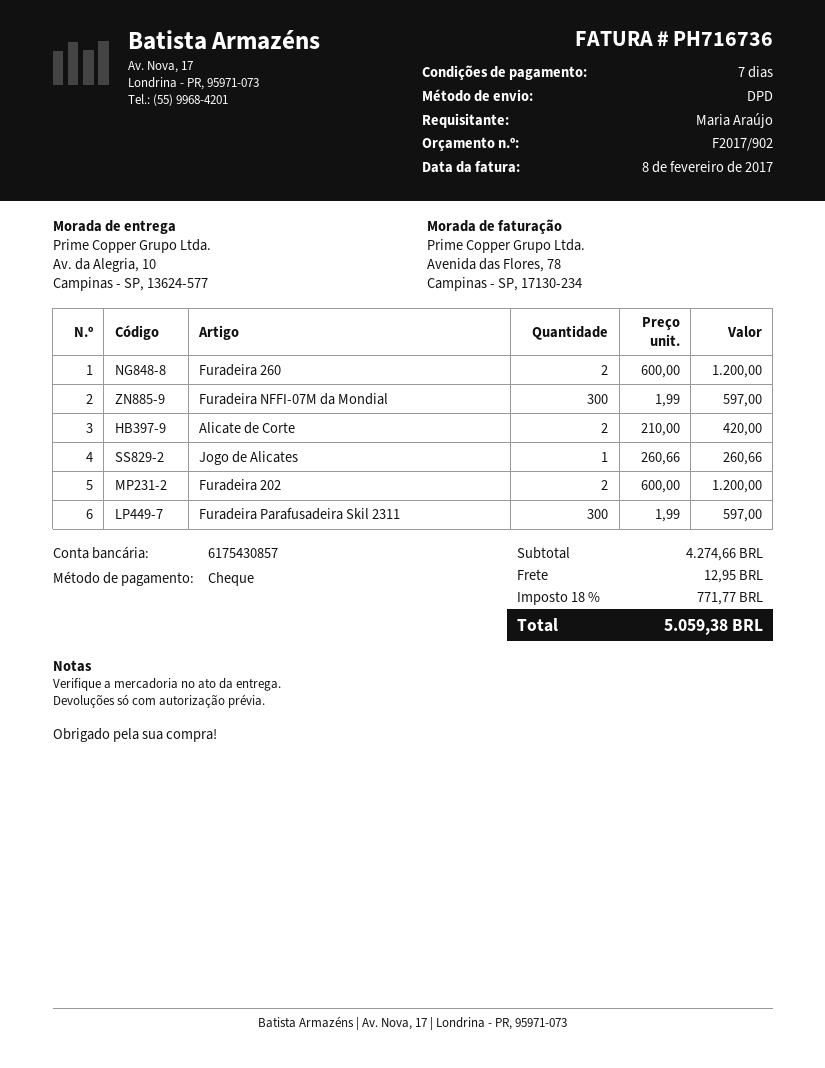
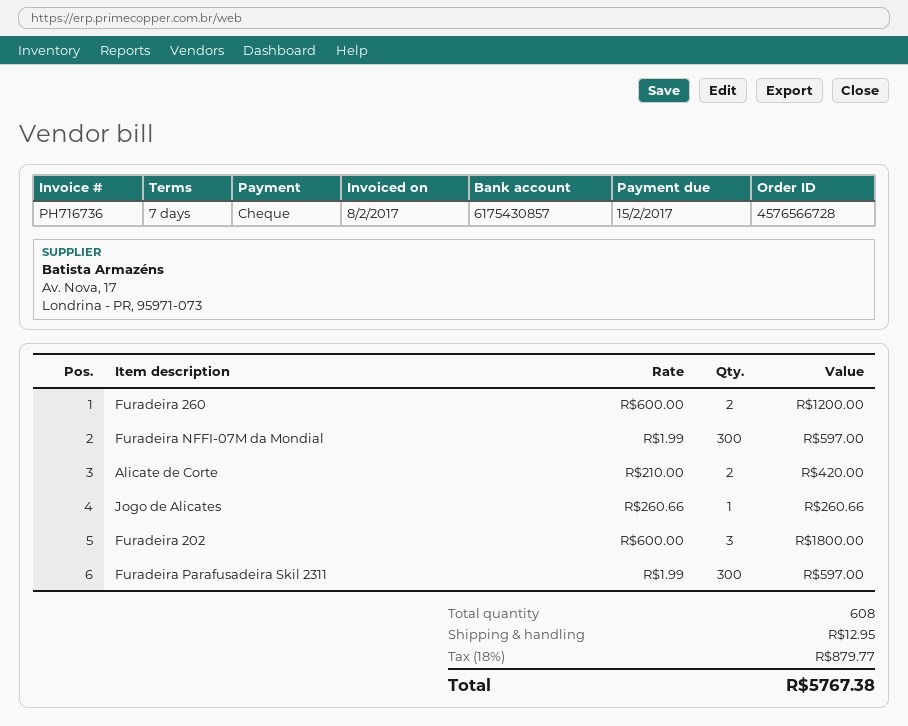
Furadeira 202: 2 x 600.00 = 1200.00 -> 3 x 600.00 = 1800.00
tax: 18% = 771.77 -> 18% = 879.77
total: 5059.38 -> 5767.38

